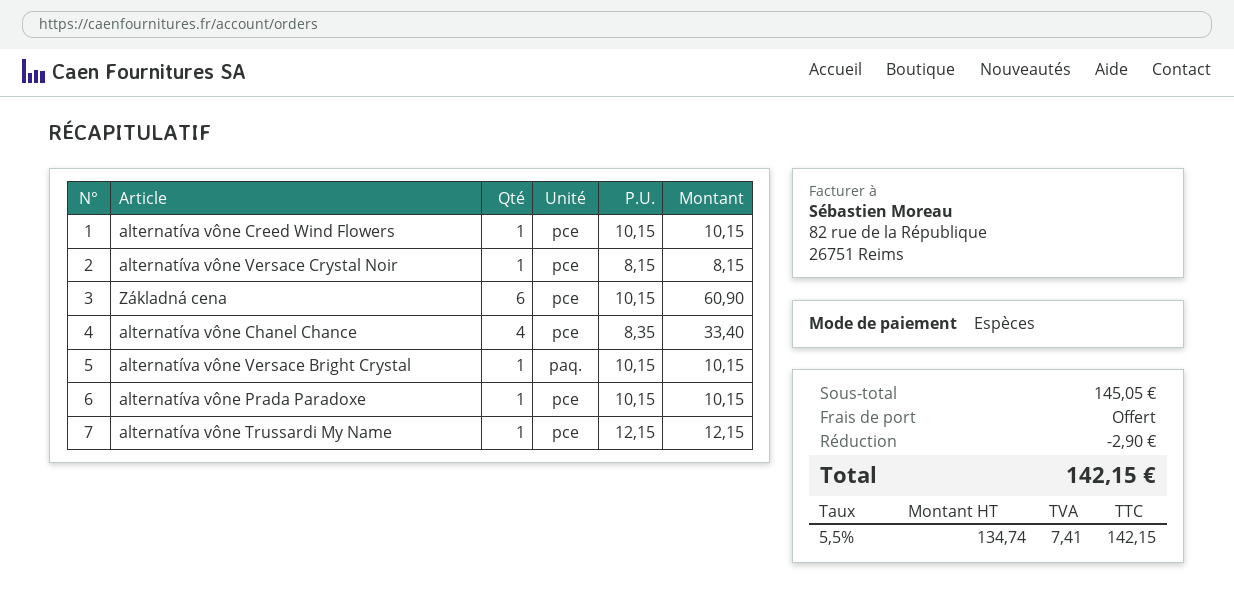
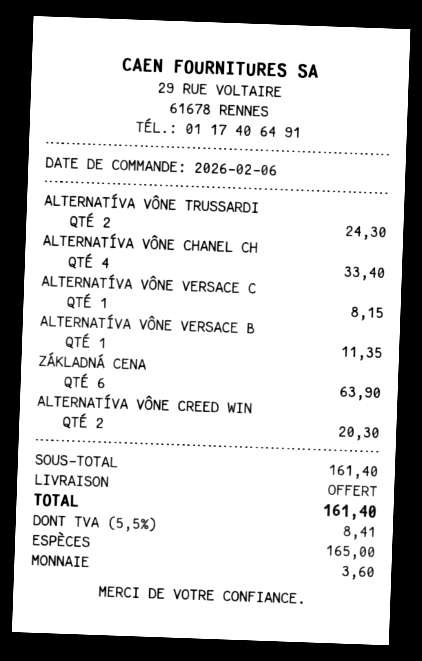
alternatíva vône Creed Wind Flowers: 1 for 10.15 -> 2 for 20.30
Základná cena: 6 for 60.90 -> 6 for 63.90
alternatíva vône Versace Bright Crystal: 1 for 10.15 -> 1 for 11.35
alternatíva vône Prada Paradoxe: 1 for 10.15 -> none
alternatíva vône Trussardi My Name: 1 for 12.15 -> 2 for 24.30
subtotal: 145.05 -> 161.40
discount: 2.90 -> none
tax: 5.5% = 7.41 -> 5.5% = 8.41
total: 142.15 -> 161.40

